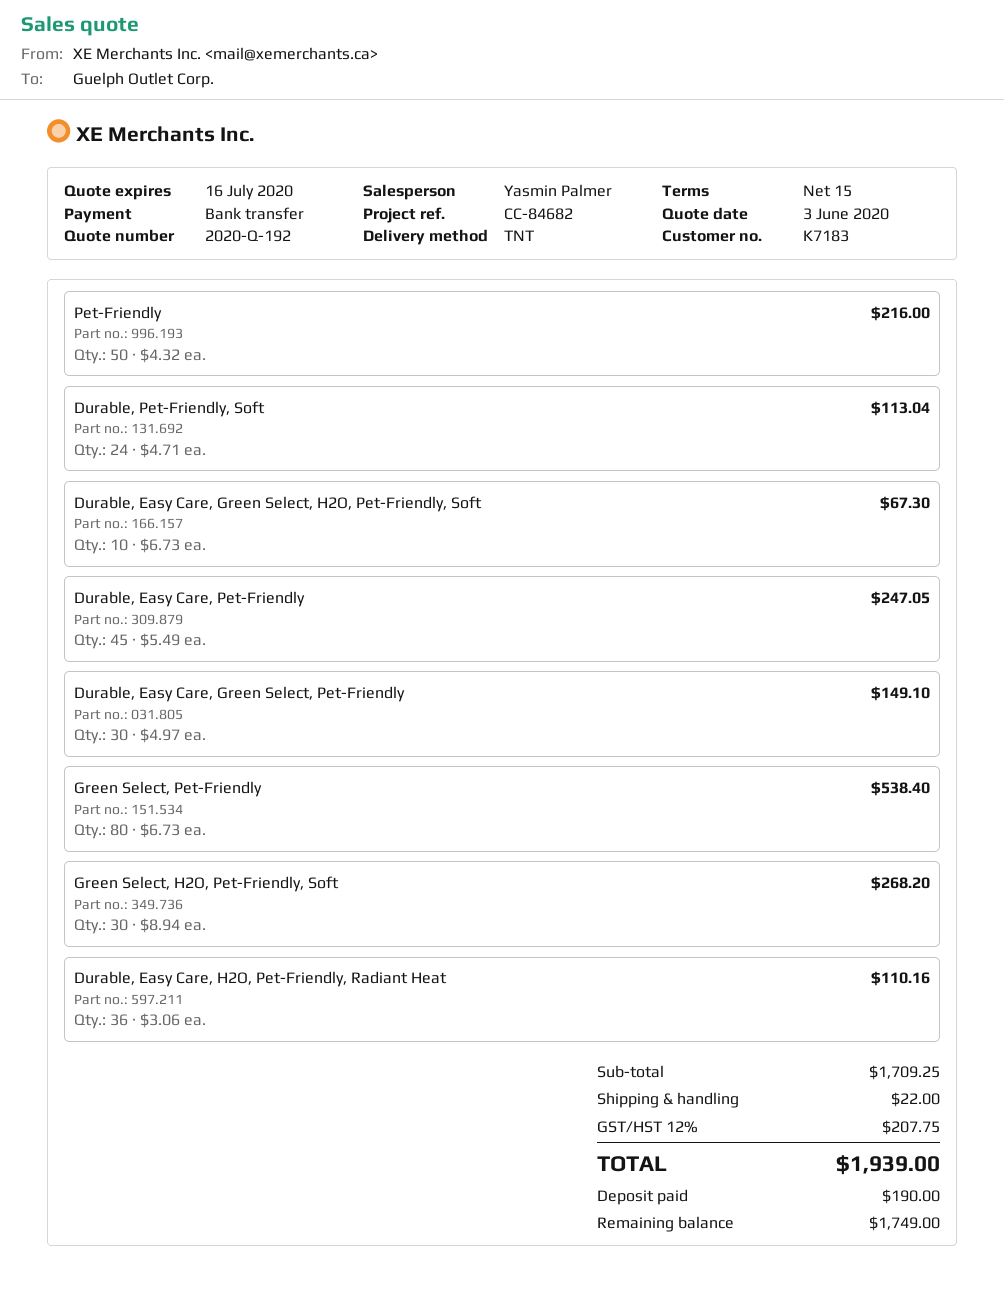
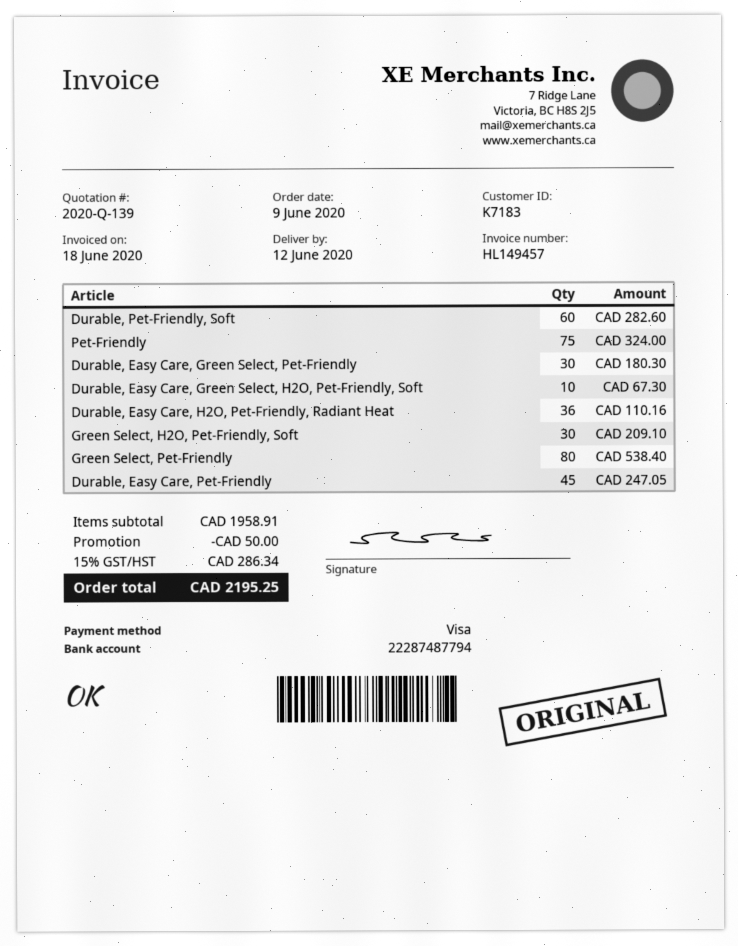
quote number: 2020-Q-192 -> 2020-Q-139
payment method: bank transfer -> Visa
Pet-Friendly: 50 for 216.00 -> 75 for 324.00
Durable, Pet-Friendly, Soft: 24 for 113.04 -> 60 for 282.60
Durable, Easy Care, Green Select, Pet-Friendly: 30 for 149.10 -> 30 for 180.30
Green Select, H2O, Pet-Friendly, Soft: 30 for 268.20 -> 30 for 209.10
subtotal: 1709.25 -> 1958.91
discount: none -> 50.00
shipping: 22.00 -> none
tax: 12% = 207.75 -> 15% = 286.34
total: 1939.00 -> 2195.25

